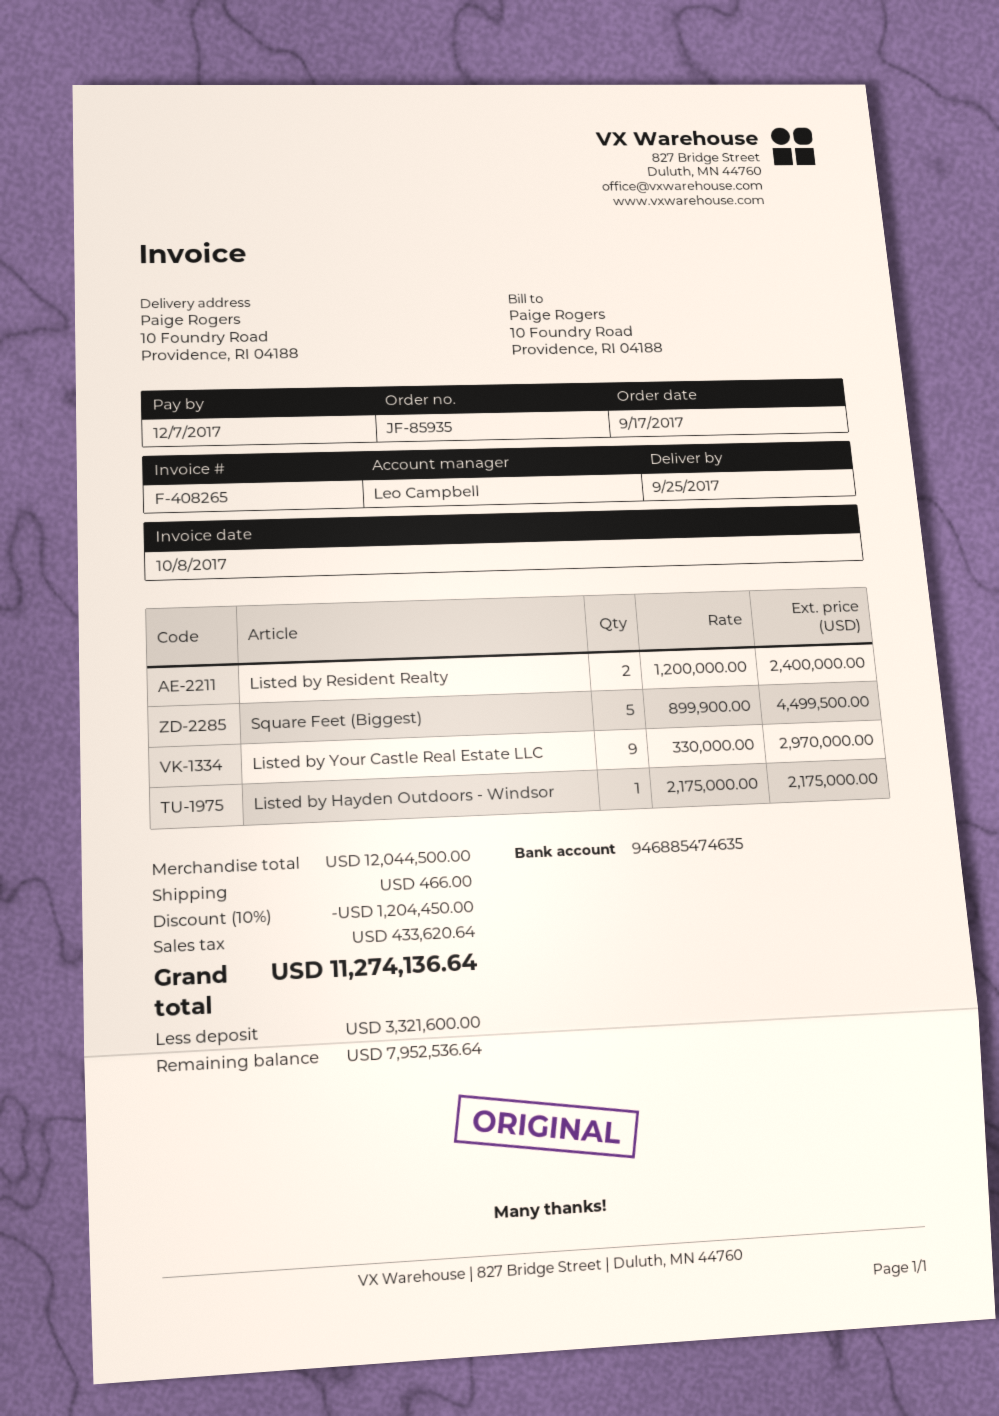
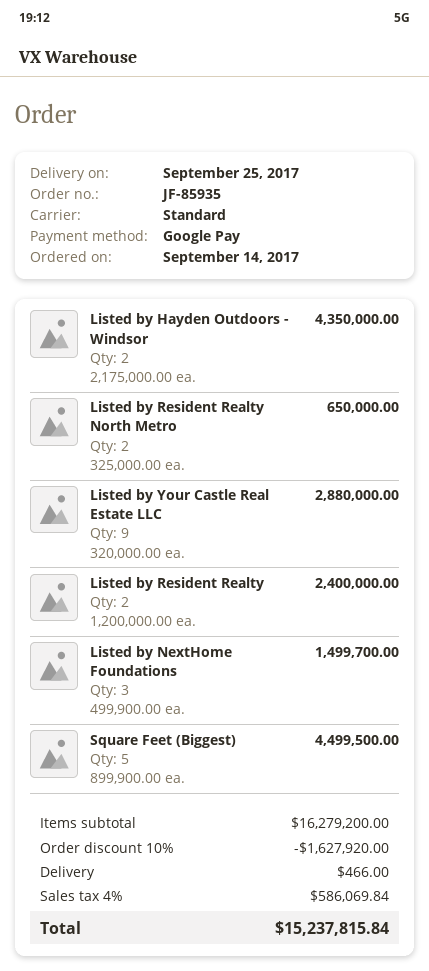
order date: 2017-09-17 -> 2017-09-14
Listed by Your Castle Real Estate LLC: 9 x 330000.00 = 2970000.00 -> 9 x 320000.00 = 2880000.00
Listed by Hayden Outdoors - Windsor: 1 x 2175000.00 = 2175000.00 -> 2 x 2175000.00 = 4350000.00
Listed by Resident Realty North Metro: none -> 2 x 325000.00 = 650000.00
Listed by NextHome Foundations: none -> 3 x 499900.00 = 1499700.00
subtotal: 12044500.00 -> 16279200.00
discount: 10% = 1204450.00 -> 10% = 1627920.00
tax: 433620.64 -> 586069.84
total: 11274136.64 -> 15237815.84

